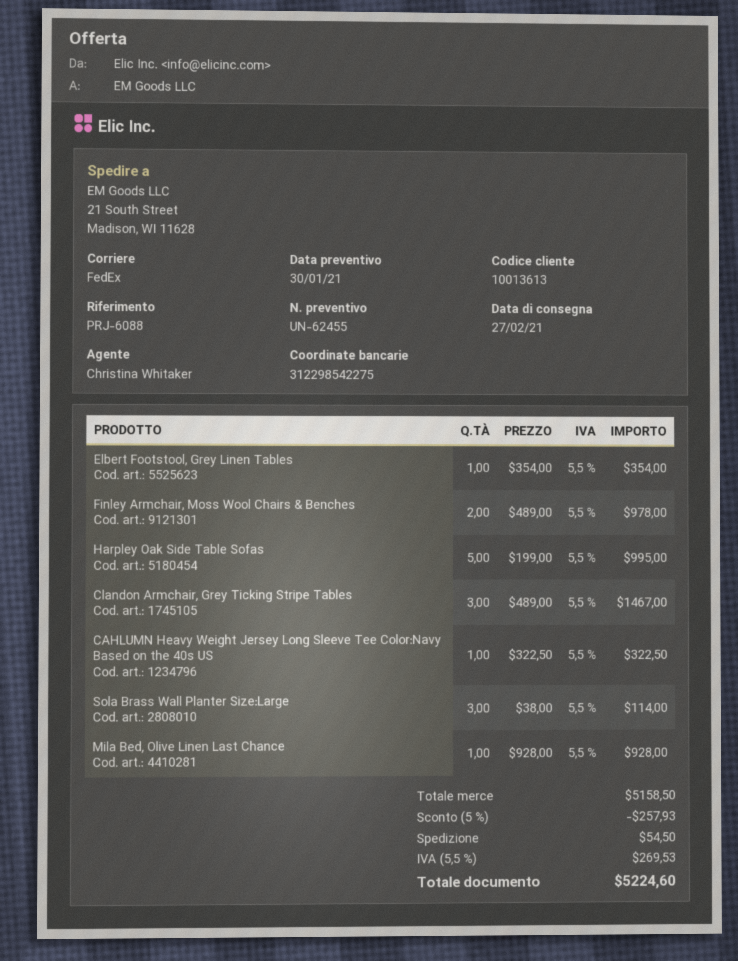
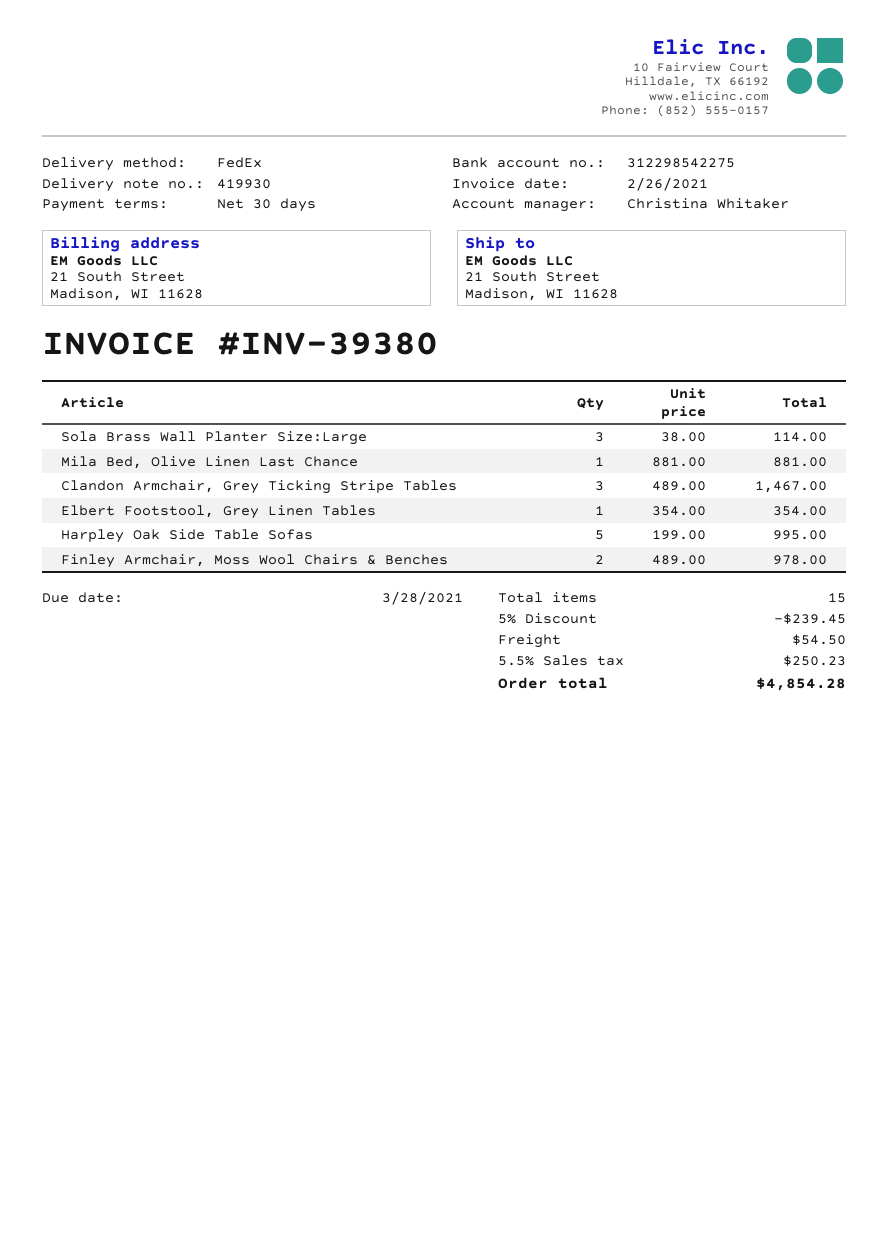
CAHLUMN Heavy Weight Jersey Long Sleeve Tee Color:Navy Based on the 40s US: 1 x 322.50 = 322.50 -> none
Mila Bed, Olive Linen Last Chance: 1 x 928.00 = 928.00 -> 1 x 881.00 = 881.00
discount: 5% = 257.93 -> 5% = 239.45
tax: 5.5% = 269.53 -> 5.5% = 250.23
total: 5224.60 -> 4854.28

